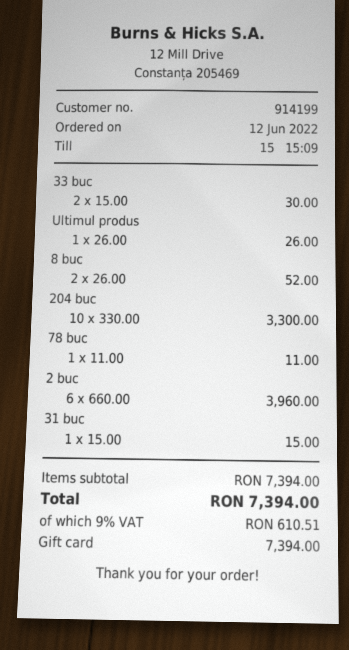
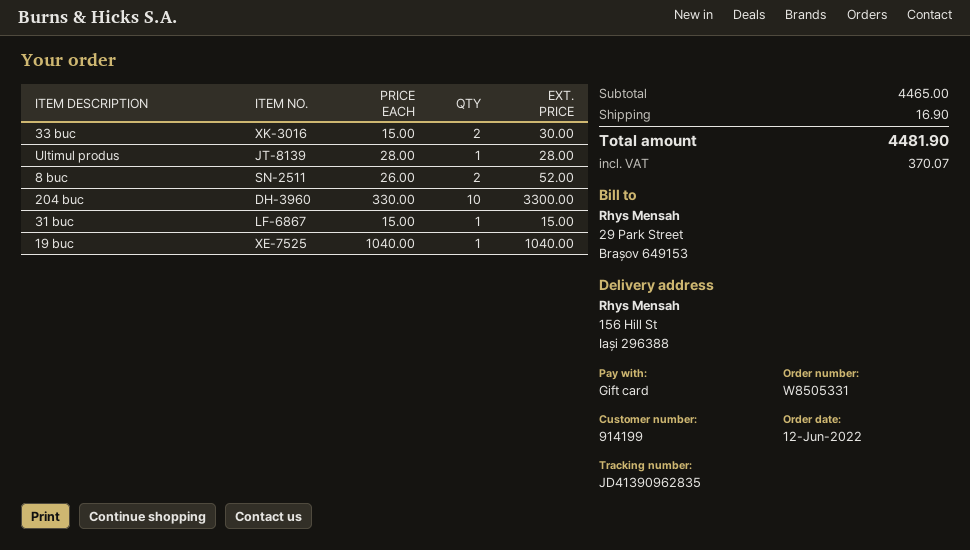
Ultimul produs: 1 x 26.00 = 26.00 -> 1 x 28.00 = 28.00
78 buc: 1 x 11.00 = 11.00 -> none
2 buc: 6 x 660.00 = 3960.00 -> none
19 buc: none -> 1 x 1040.00 = 1040.00
subtotal: 7394.00 -> 4465.00
shipping: none -> 16.90
tax: 610.51 -> 370.07
total: 7394.00 -> 4481.90

